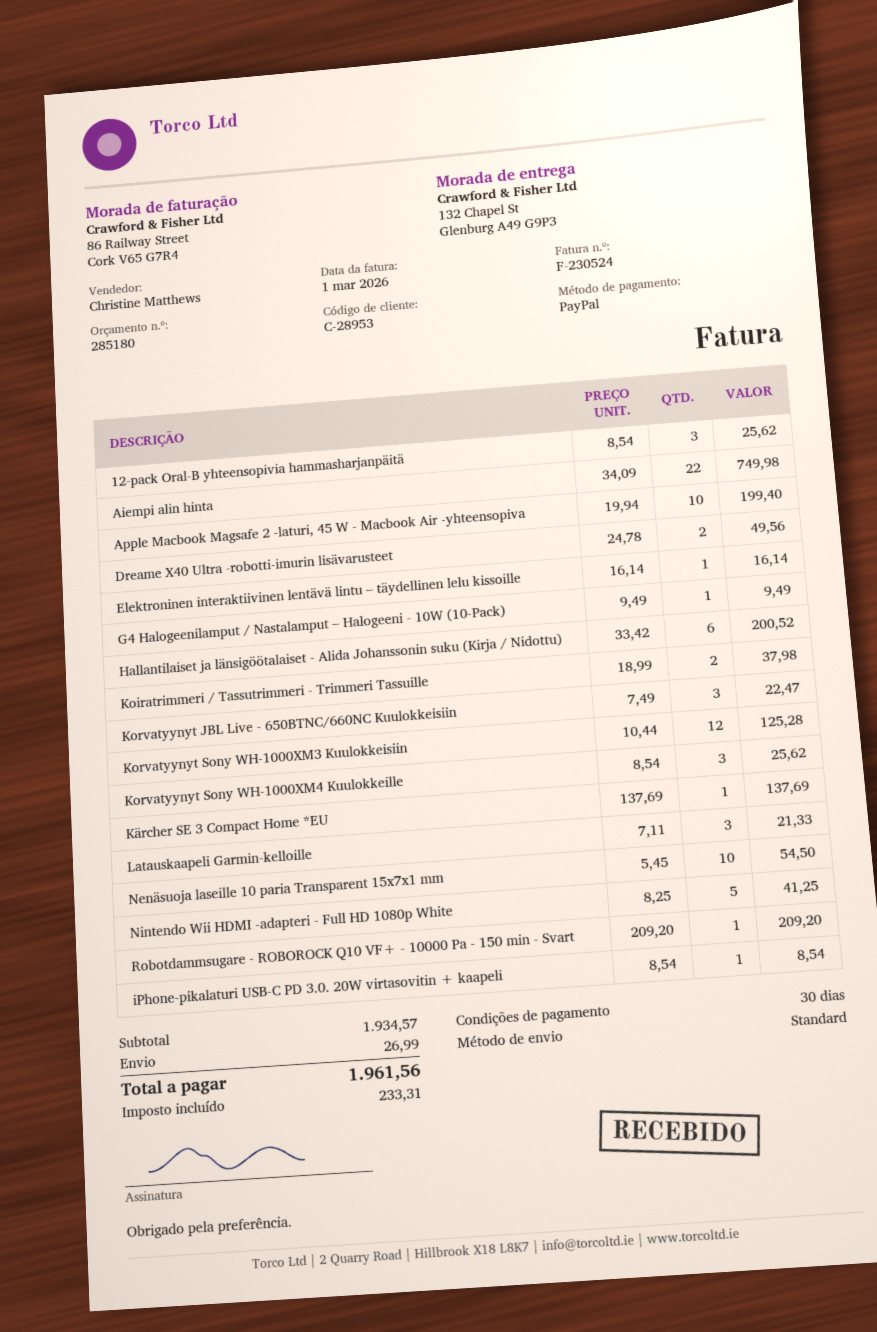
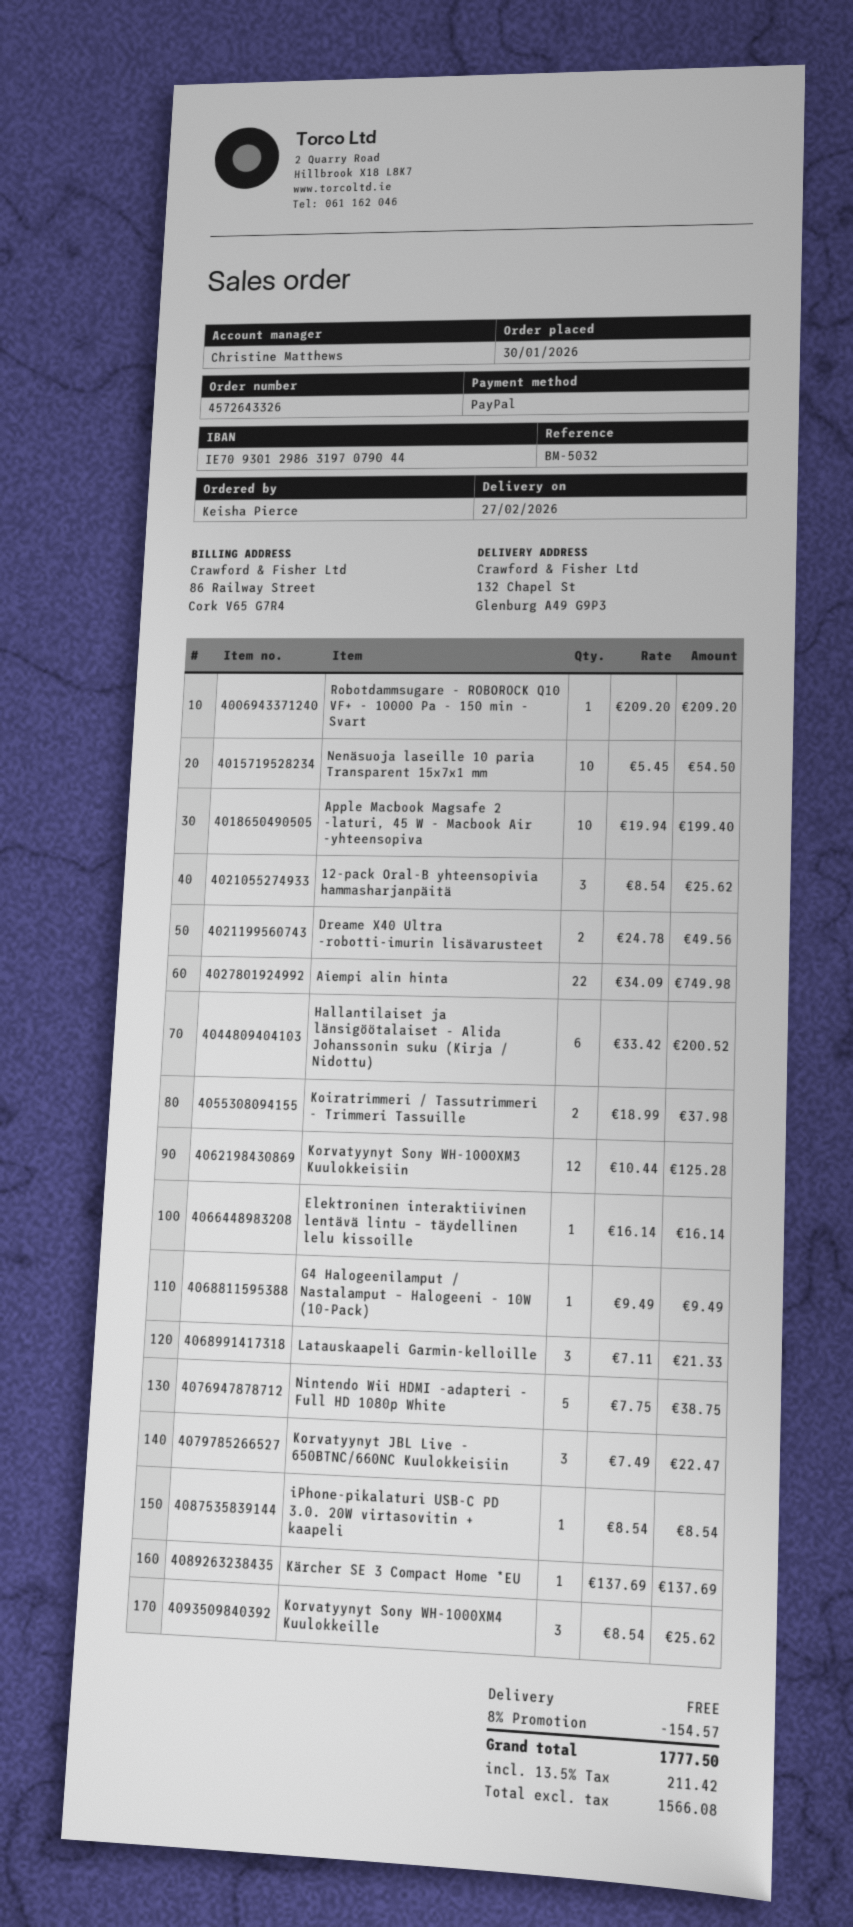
Nintendo Wii HDMI -adapteri - Full HD 1080p White: 5 x 8.25 = 41.25 -> 5 x 7.75 = 38.75
discount: none -> 8% = 154.57
shipping: 26.99 -> 0.00
tax: 233.31 -> 211.42
total: 1961.56 -> 1777.50

